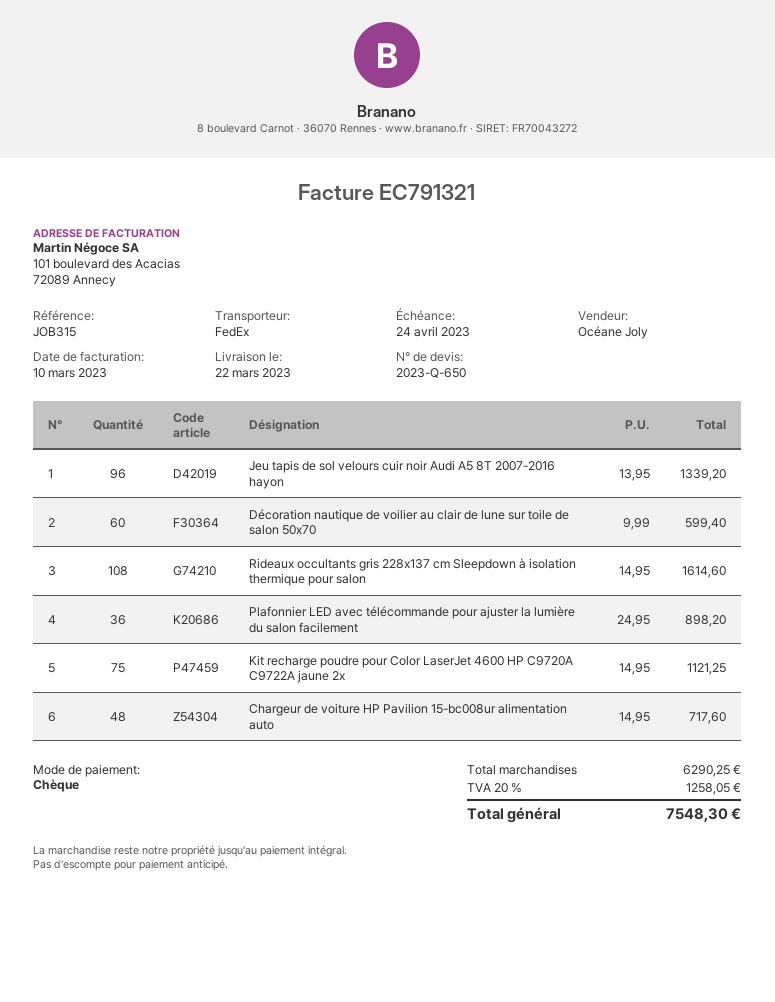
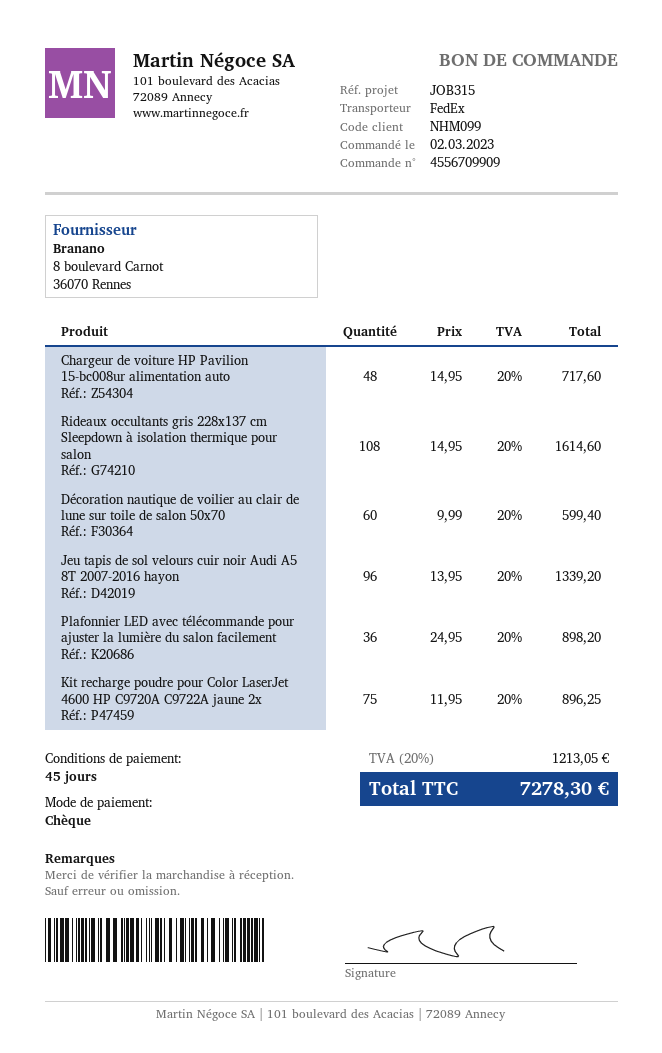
Kit recharge poudre pour Color LaserJet 4600 HP C9720A C9722A jaune 2x: 75 x 14.95 = 1121.25 -> 75 x 11.95 = 896.25
tax: 20% = 1258.05 -> 20% = 1213.05
total: 7548.30 -> 7278.30

